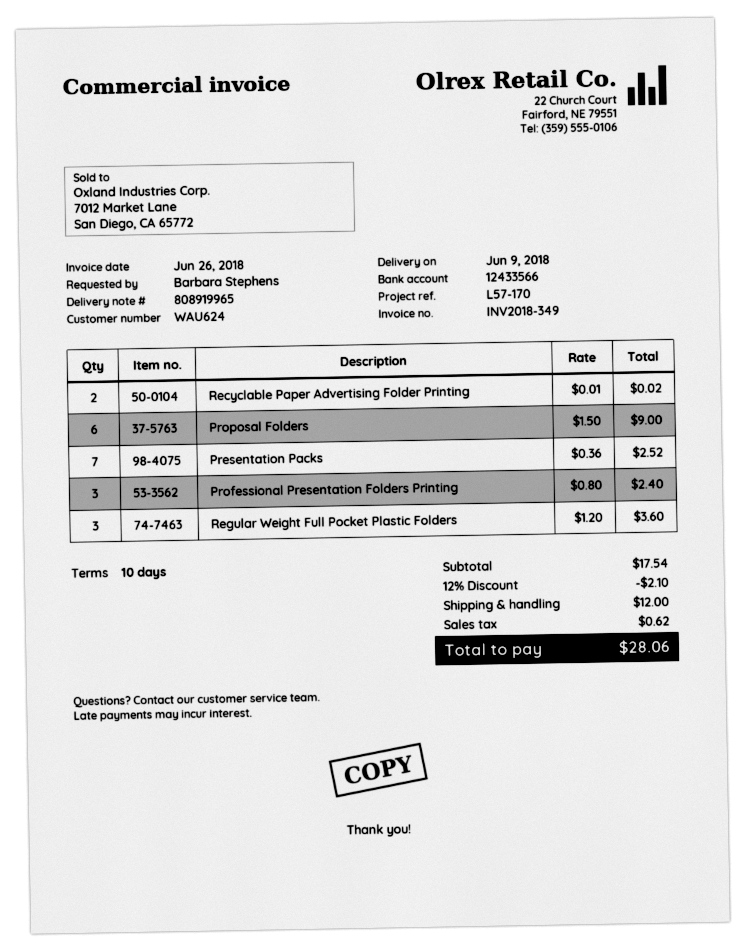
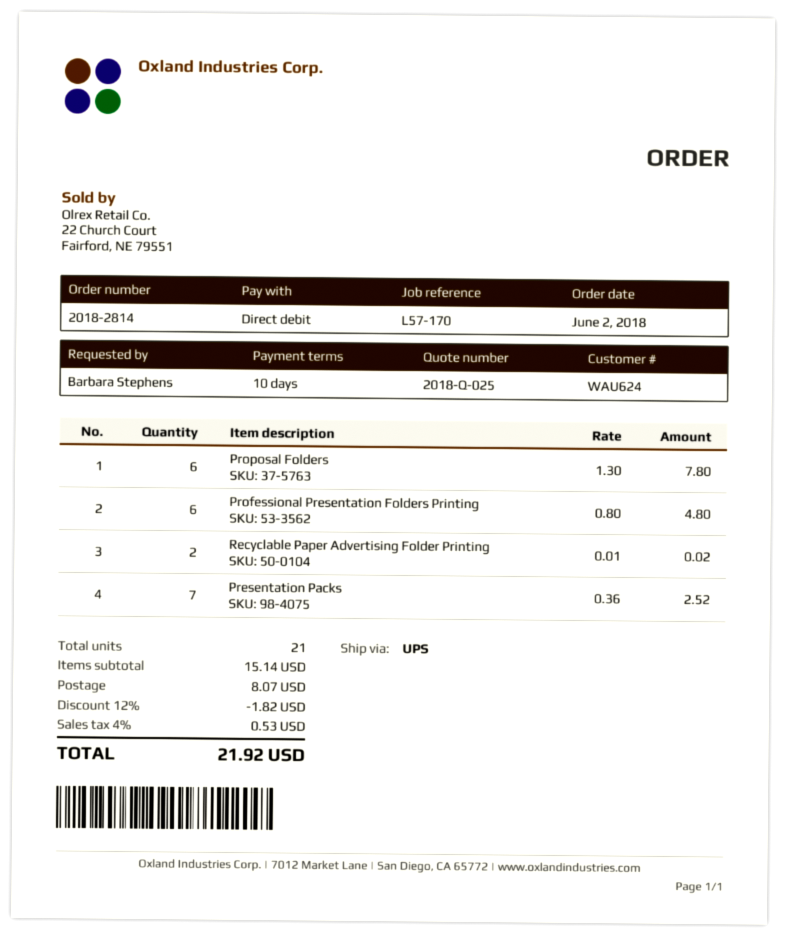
Proposal Folders: 6 x 1.50 = 9.00 -> 6 x 1.30 = 7.80
Professional Presentation Folders Printing: 3 x 0.80 = 2.40 -> 6 x 0.80 = 4.80
Regular Weight Full Pocket Plastic Folders: 3 x 1.20 = 3.60 -> none
subtotal: 17.54 -> 15.14
discount: 12% = 2.10 -> 12% = 1.82
shipping: 12.00 -> 8.07
tax: 0.62 -> 0.53
total: 28.06 -> 21.92

